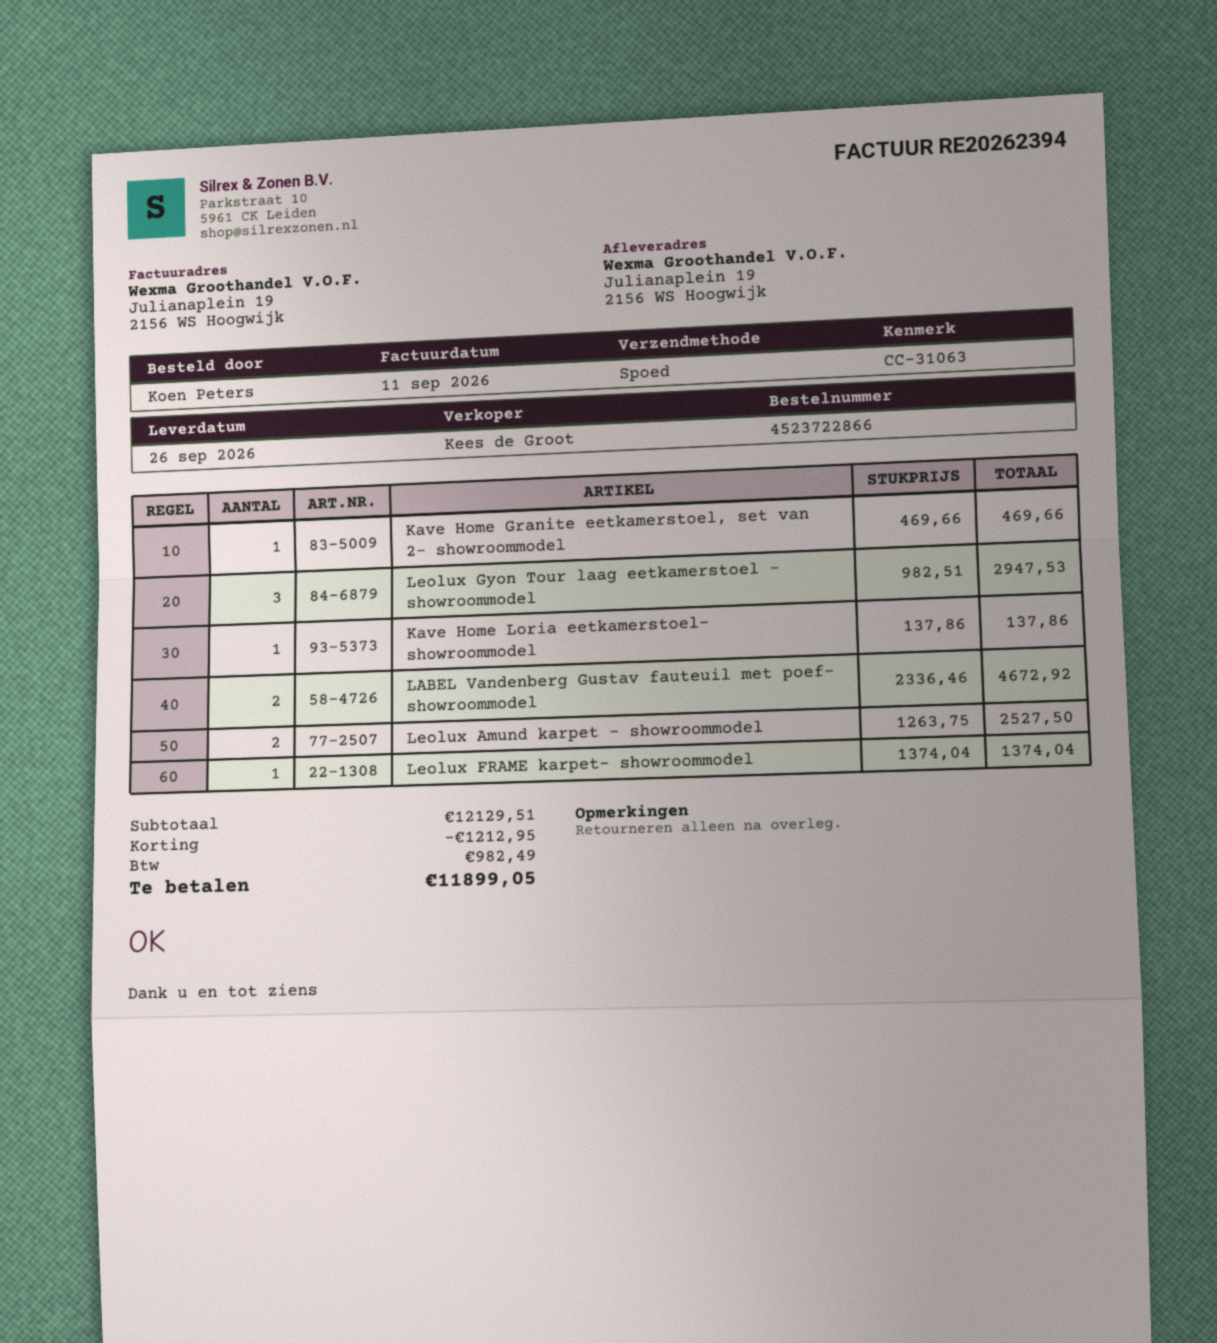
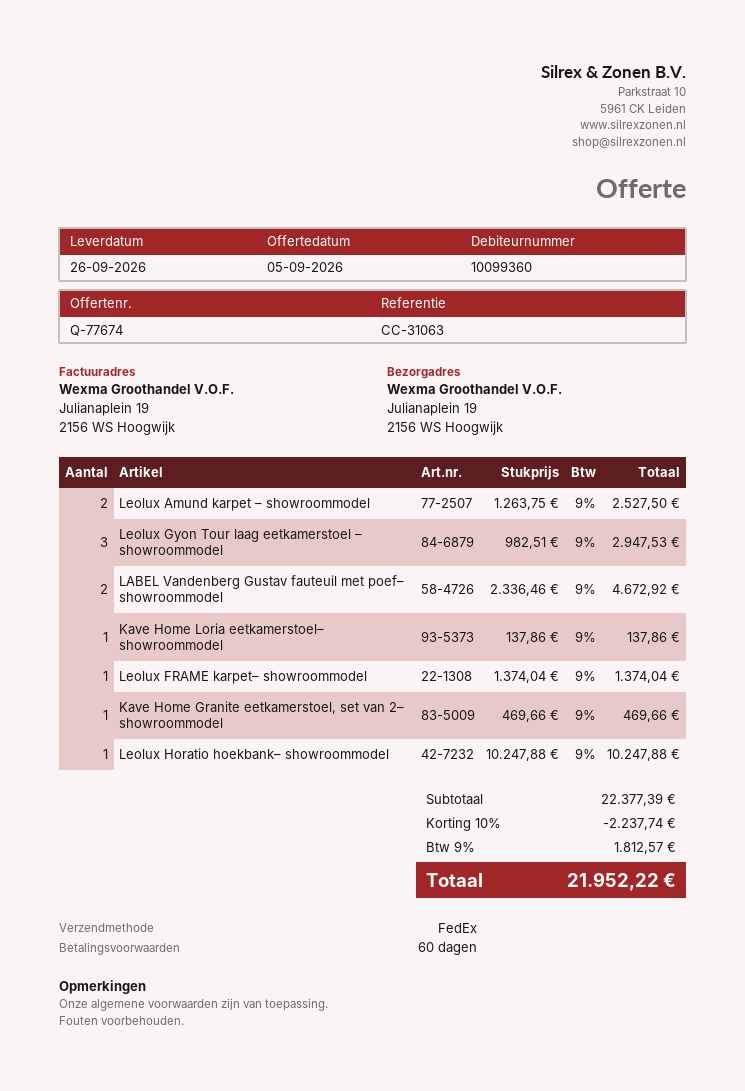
shipping method: express -> FedEx
Leolux Horatio hoekbank– showroommodel: none -> 1 x 10247.88 = 10247.88
subtotal: 12129.51 -> 22377.39
discount: 1212.95 -> 2237.74
tax: 982.49 -> 1812.57
total: 11899.05 -> 21952.22

